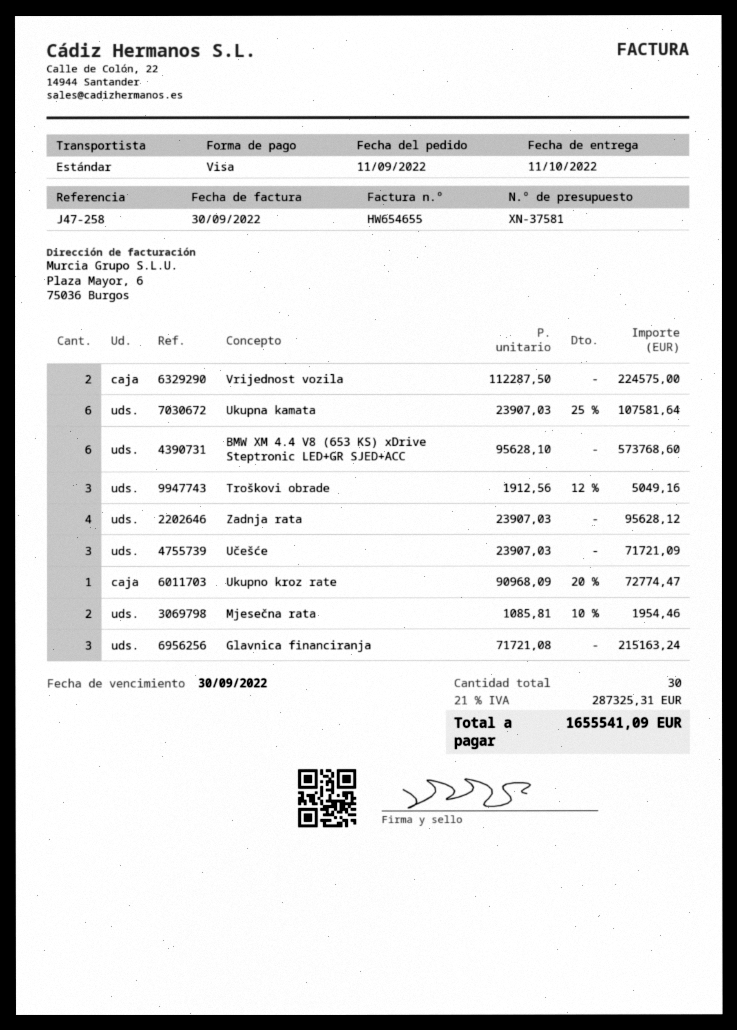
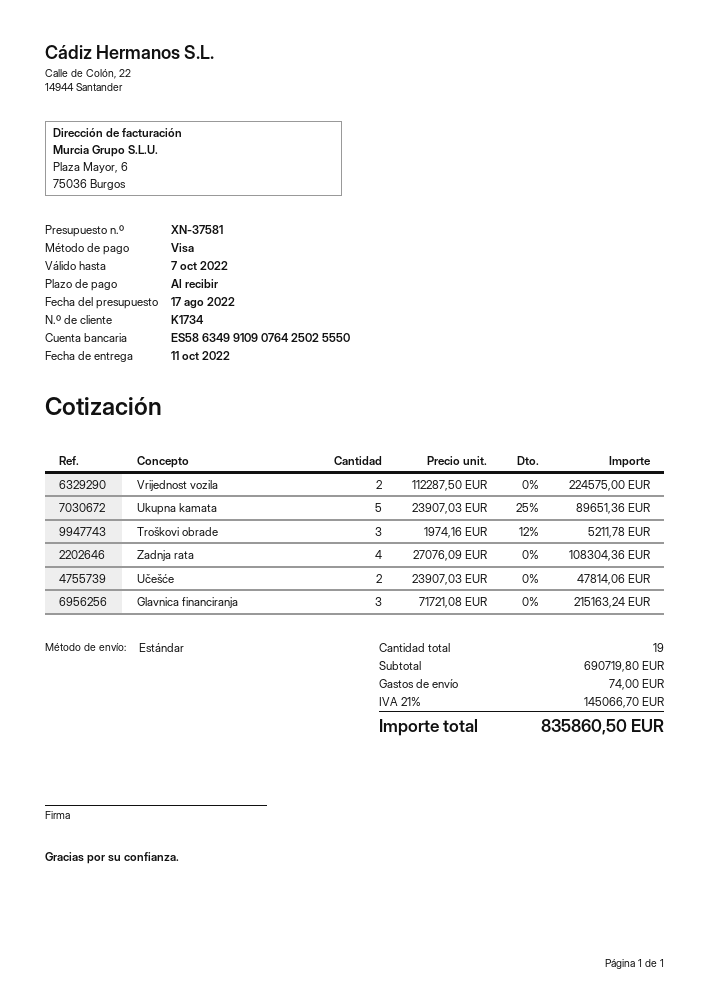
Ukupna kamata: 6 x 23907.03 - 25% = 107581.64 -> 5 x 23907.03 - 25% = 89651.36
BMW XM 4.4 V8 (653 KS) xDrive Steptronic LED+GR SJED+ACC: 6 x 95628.10 = 573768.60 -> none
Troškovi obrade: 3 x 1912.56 - 12% = 5049.16 -> 3 x 1974.16 - 12% = 5211.78
Zadnja rata: 4 x 23907.03 = 95628.12 -> 4 x 27076.09 = 108304.36
Učešće: 3 x 23907.03 = 71721.09 -> 2 x 23907.03 = 47814.06
Ukupno kroz rate: 1 x 90968.09 - 20% = 72774.47 -> none
Mjesečna rata: 2 x 1085.81 - 10% = 1954.46 -> none
total quantity: 30 -> 19
shipping: none -> 74.00
tax: 21% = 287325.31 -> 21% = 145066.70
total: 1655541.09 -> 835860.50

